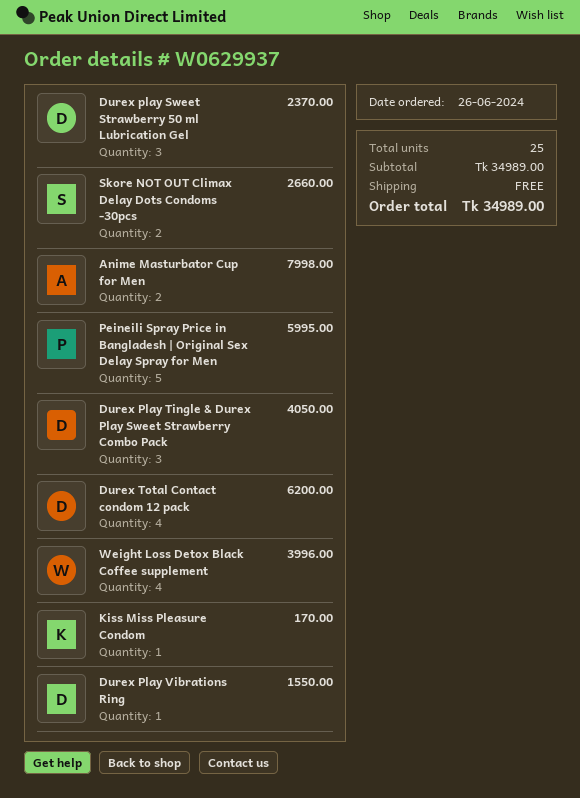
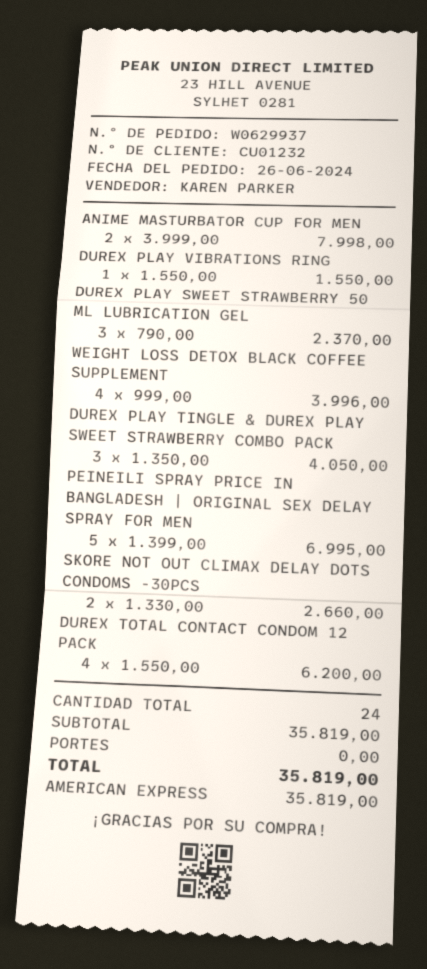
Peineili Spray Price in Bangladesh | Original Sex Delay Spray for Men: 5 for 5995.00 -> 5 for 6995.00
Kiss Miss Pleasure Condom: 1 for 170.00 -> none
total quantity: 25 -> 24
subtotal: 34989.00 -> 35819.00
total: 34989.00 -> 35819.00

